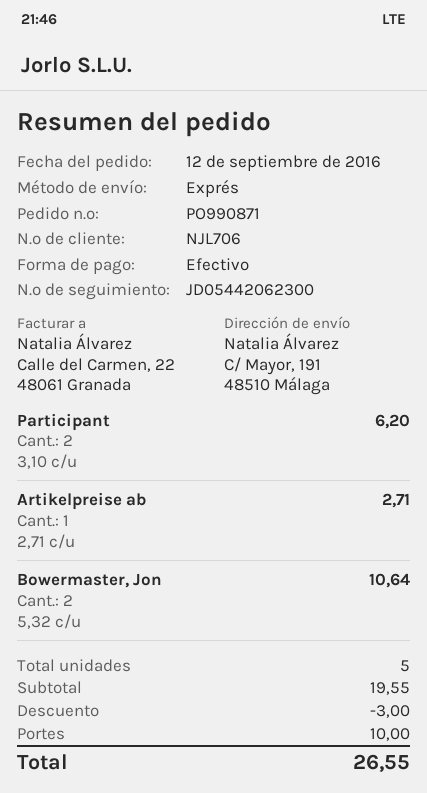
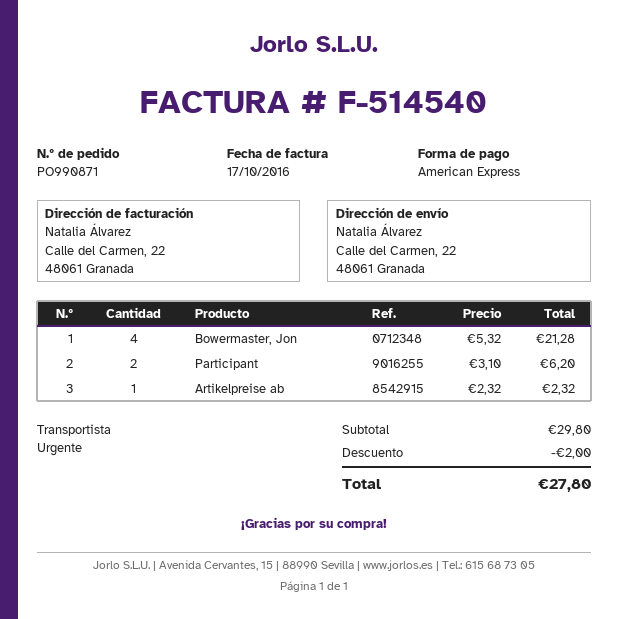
payment method: cash -> American Express
ship to: C/ Mayor, 191, 48510 Málaga -> Calle del Carmen, 22, 48061 Granada
Artikelpreise ab: 1 x 2.71 = 2.71 -> 1 x 2.32 = 2.32
Bowermaster, Jon: 2 x 5.32 = 10.64 -> 4 x 5.32 = 21.28
subtotal: 19.55 -> 29.80
discount: 3.00 -> 2.00
shipping: 10.00 -> none
total: 26.55 -> 27.80

